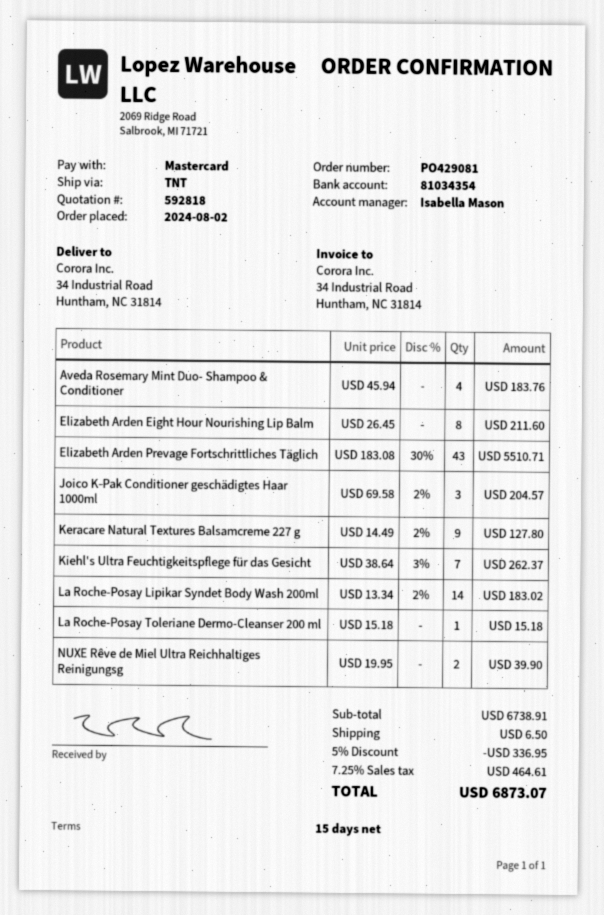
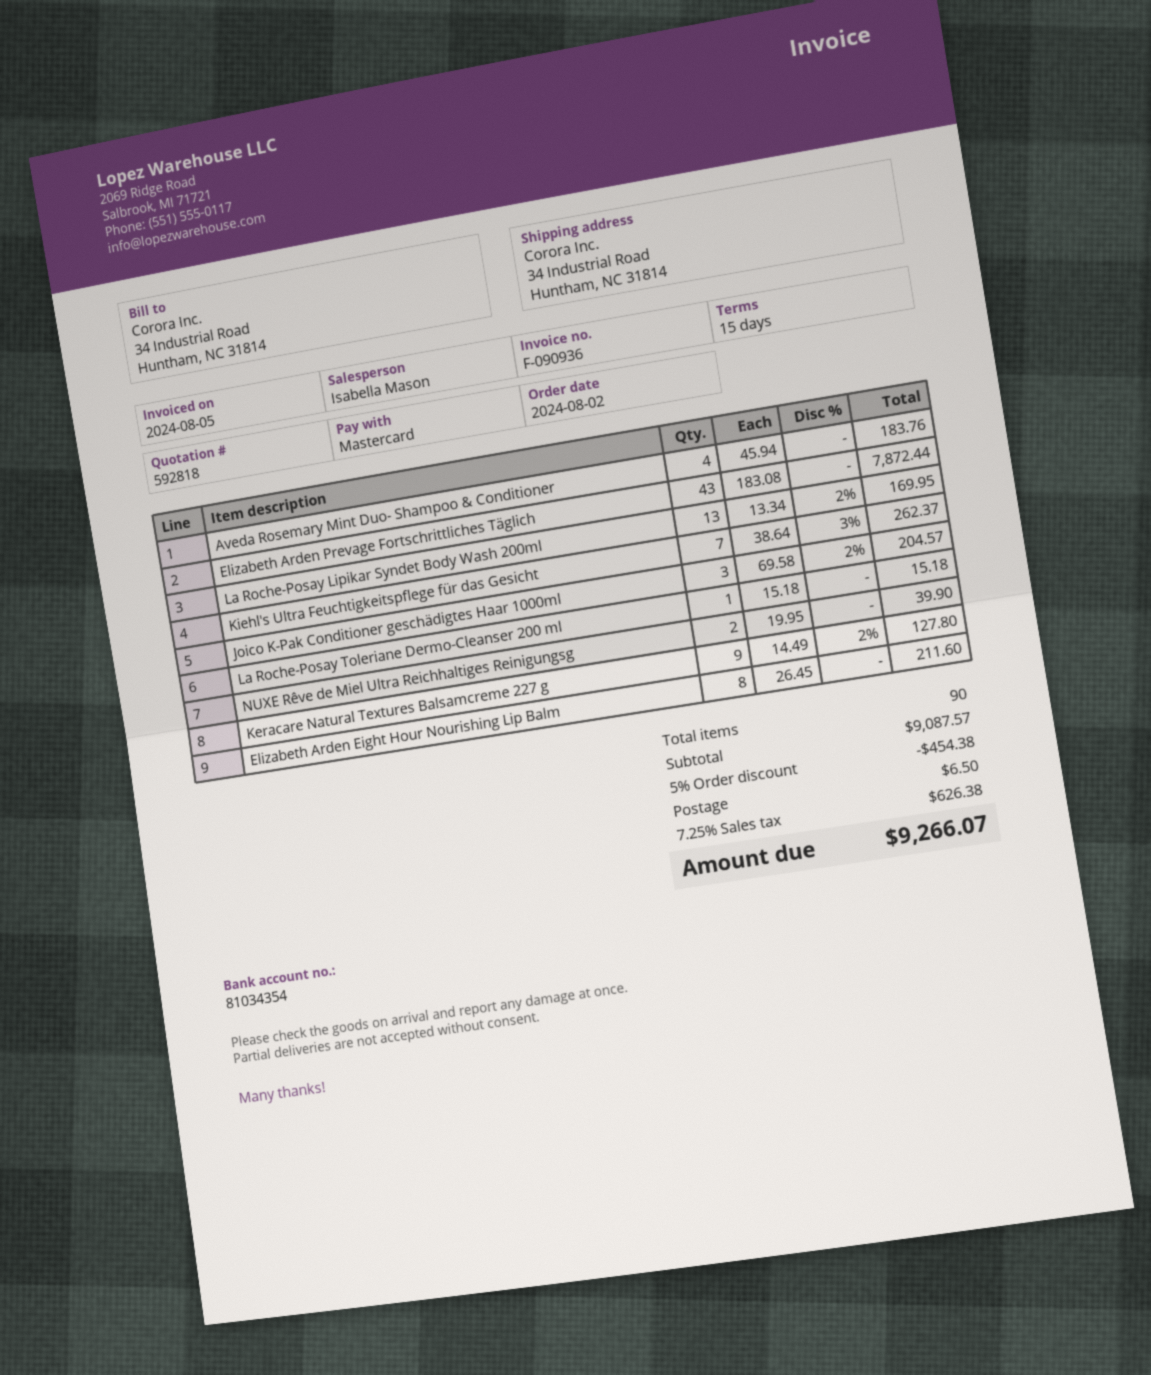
Elizabeth Arden Prevage Fortschrittliches Täglich: 43 x 183.08 - 30% = 5510.71 -> 43 x 183.08 = 7872.44
La Roche-Posay Lipikar Syndet Body Wash 200ml: 14 x 13.34 - 2% = 183.02 -> 13 x 13.34 - 2% = 169.95
subtotal: 6738.91 -> 9087.57
discount: 5% = 336.95 -> 5% = 454.38
tax: 7.25% = 464.61 -> 7.25% = 626.38
total: 6873.07 -> 9266.07

